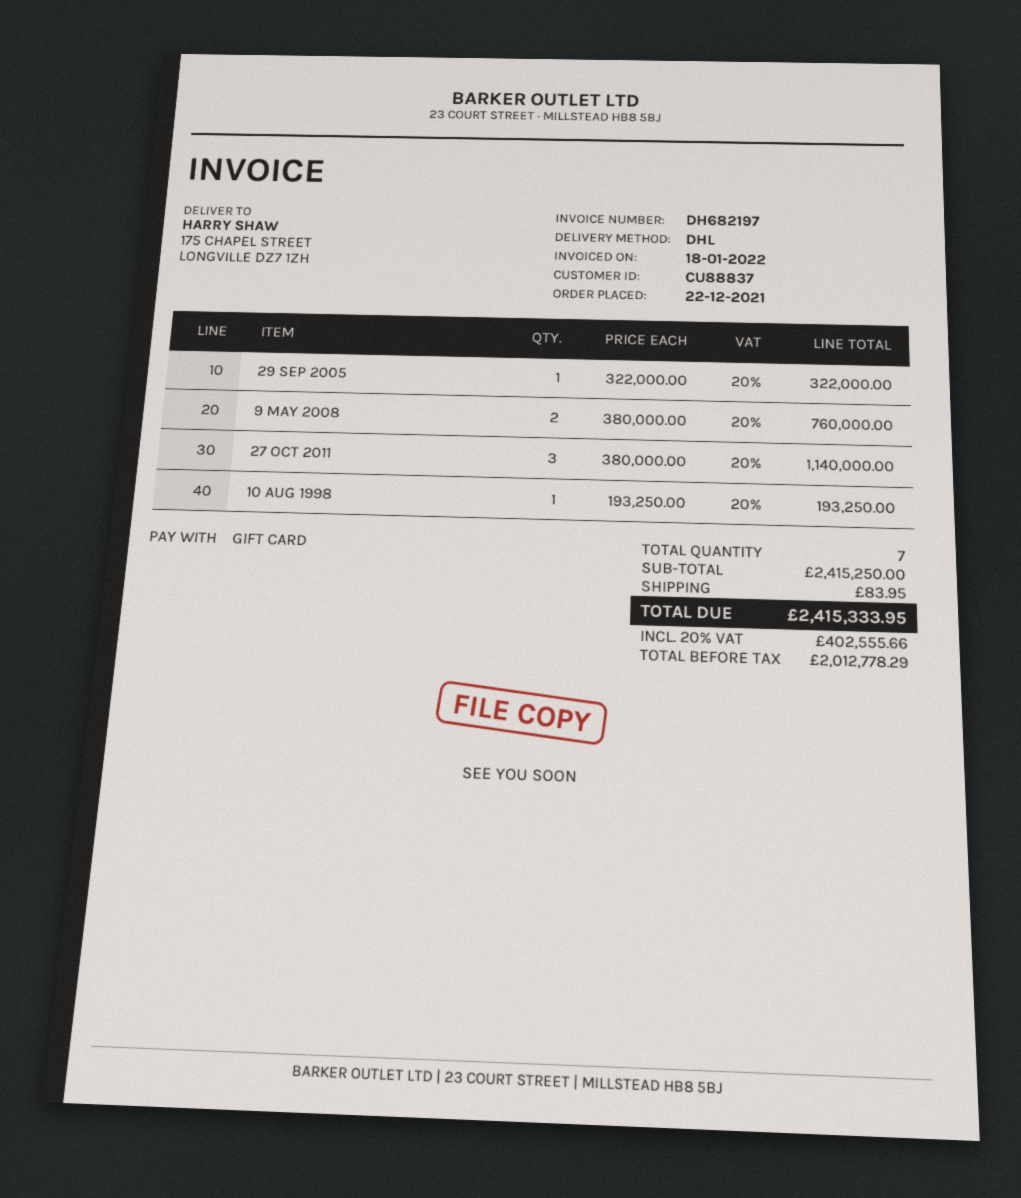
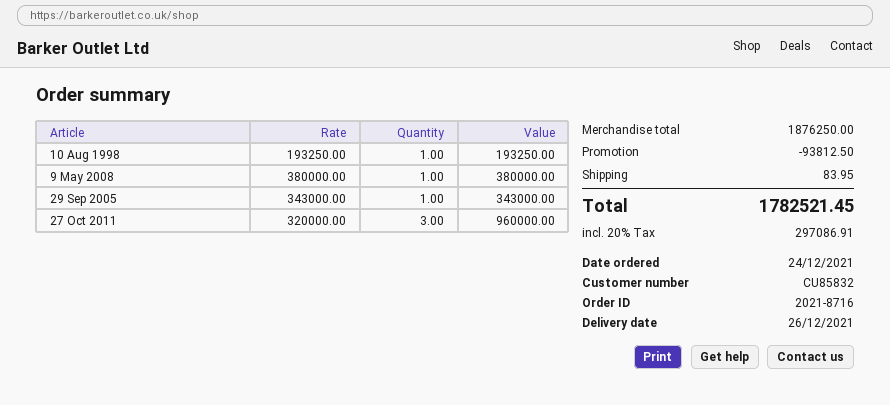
order date: 2021-12-22 -> 2021-12-24
customer number: CU88837 -> CU85832
29 SEP 2005: 1 x 322000.00 = 322000.00 -> 1 x 343000.00 = 343000.00
9 MAY 2008: 2 x 380000.00 = 760000.00 -> 1 x 380000.00 = 380000.00
27 OCT 2011: 3 x 380000.00 = 1140000.00 -> 3 x 320000.00 = 960000.00
subtotal: 2415250.00 -> 1876250.00
discount: none -> 93812.50
tax: 20% = 402555.66 -> 20% = 297086.91
total: 2415333.95 -> 1782521.45

